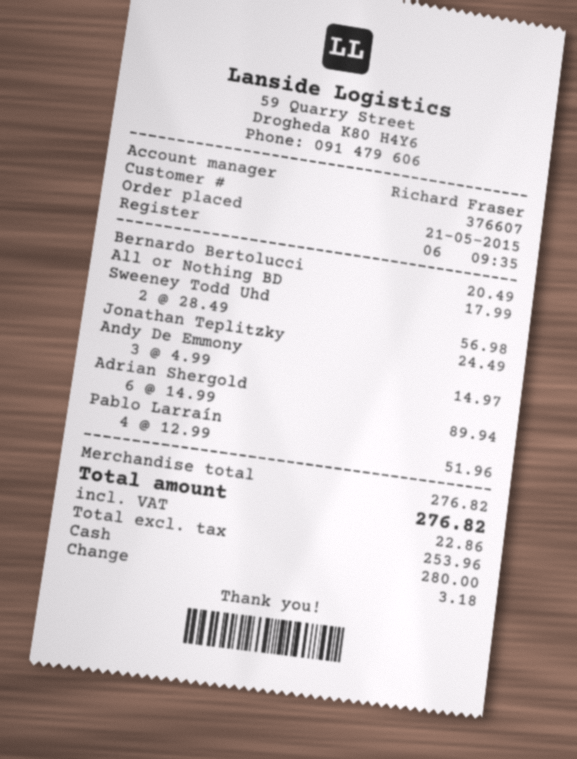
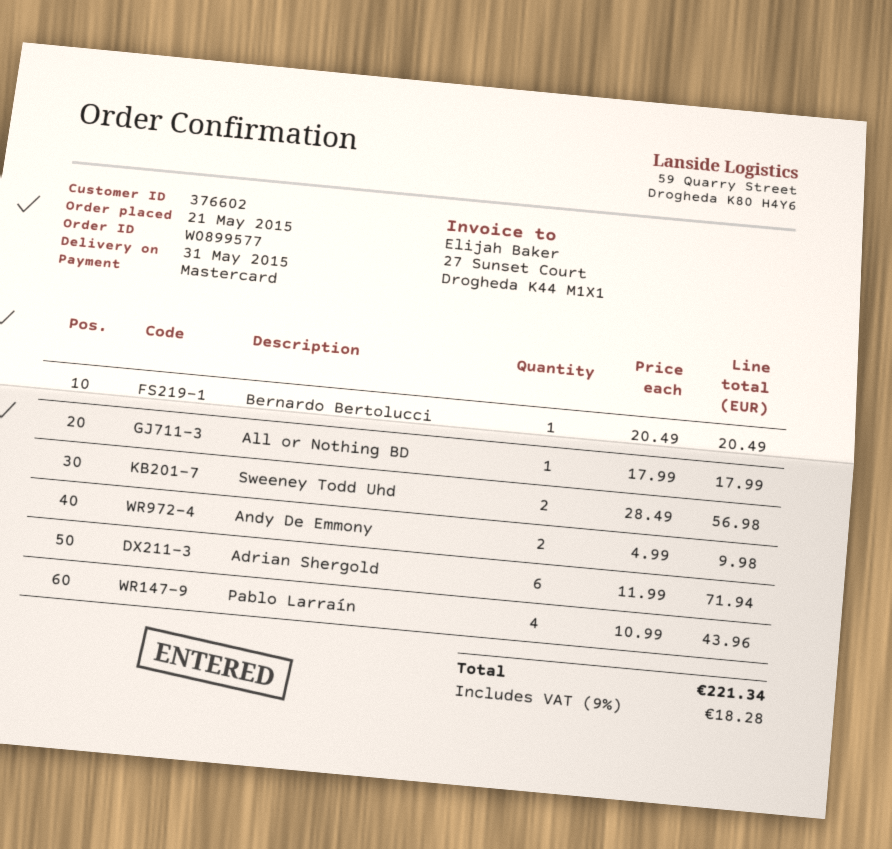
customer number: 376607 -> 376602
payment method: cash -> Mastercard
Jonathan Teplitzky: 1 x 24.49 = 24.49 -> none
Andy De Emmony: 3 x 4.99 = 14.97 -> 2 x 4.99 = 9.98
Adrian Shergold: 6 x 14.99 = 89.94 -> 6 x 11.99 = 71.94
Pablo Larraín: 4 x 12.99 = 51.96 -> 4 x 10.99 = 43.96
tax: 22.86 -> 18.28
total: 276.82 -> 221.34

